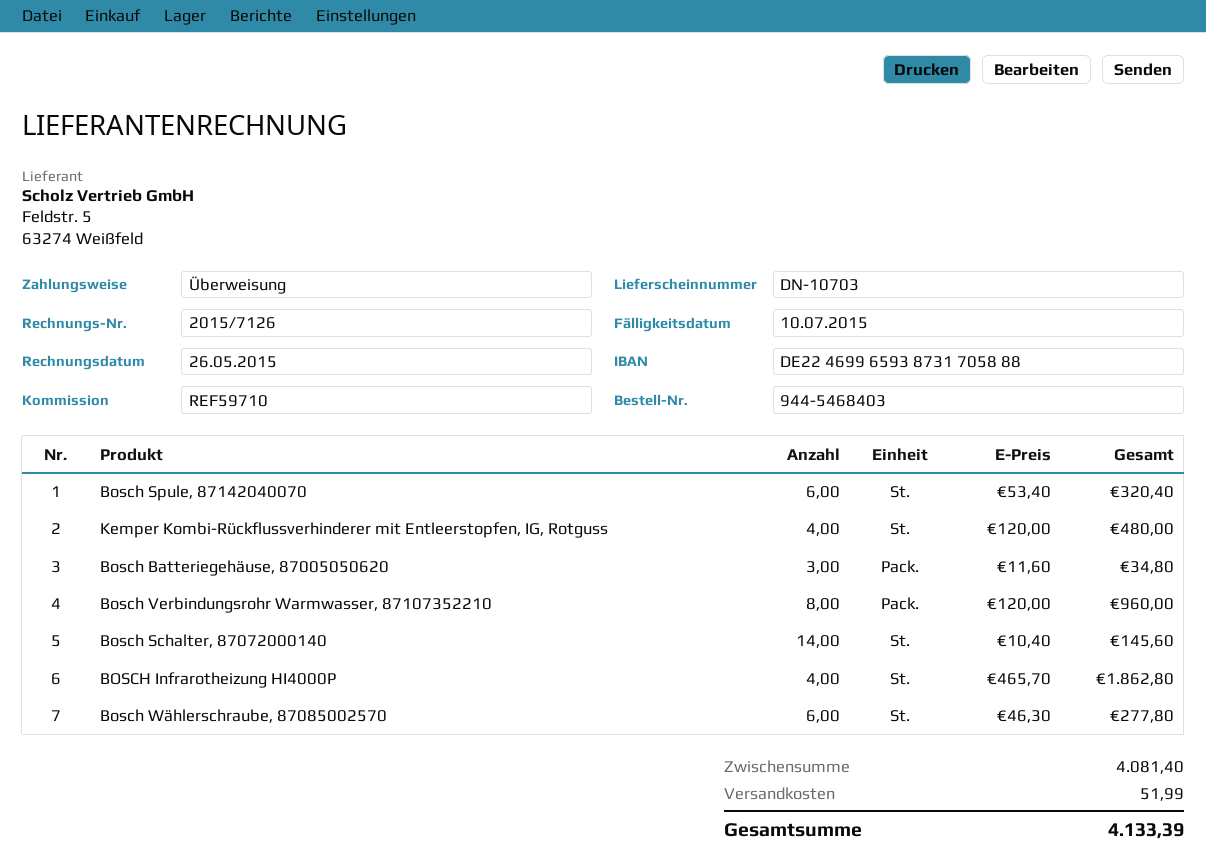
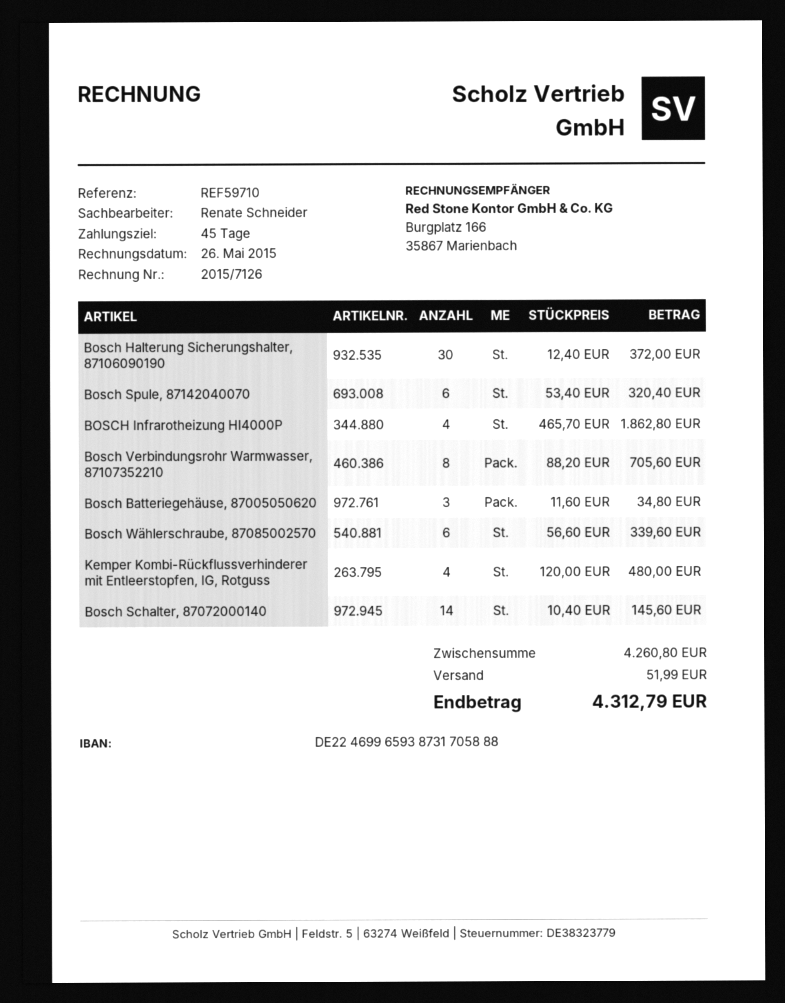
Bosch Verbindungsrohr Warmwasser, 87107352210: 8 x 120.00 = 960.00 -> 8 x 88.20 = 705.60
Bosch Wählerschraube, 87085002570: 6 x 46.30 = 277.80 -> 6 x 56.60 = 339.60
Bosch Halterung Sicherungshalter, 87106090190: none -> 30 x 12.40 = 372.00
subtotal: 4081.40 -> 4260.80
total: 4133.39 -> 4312.79

